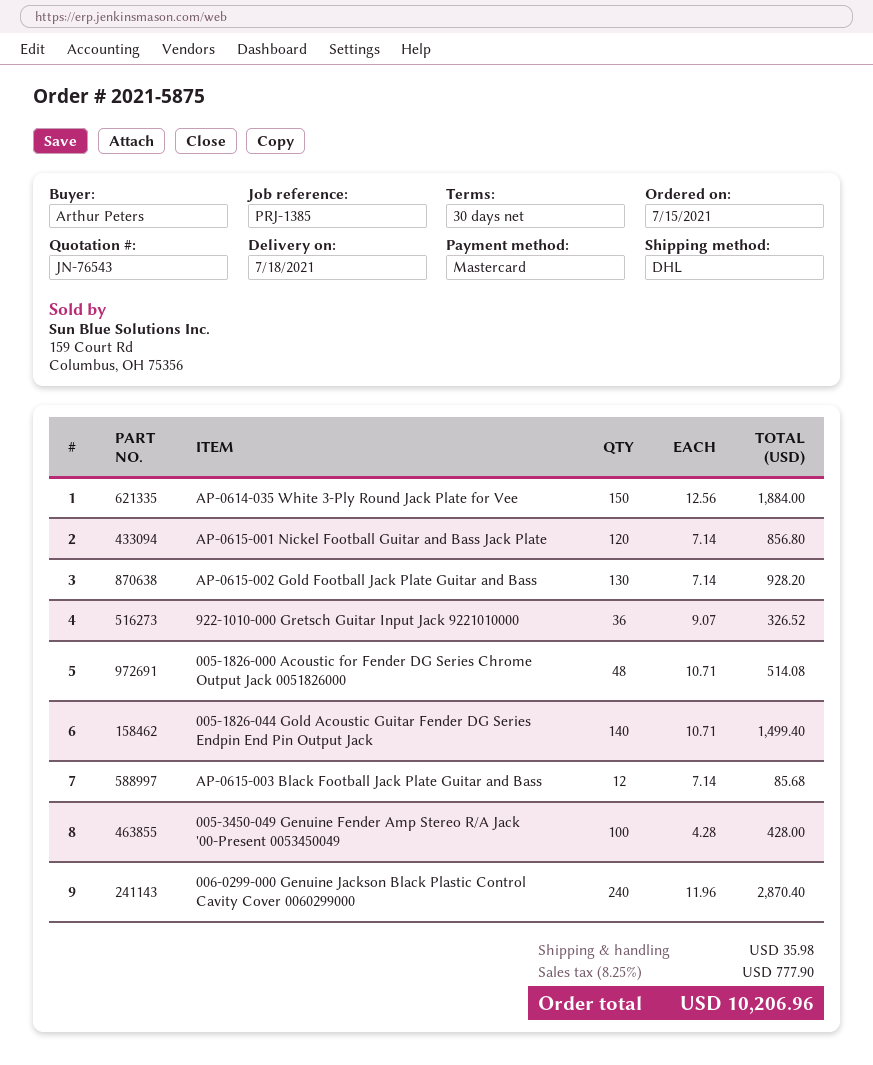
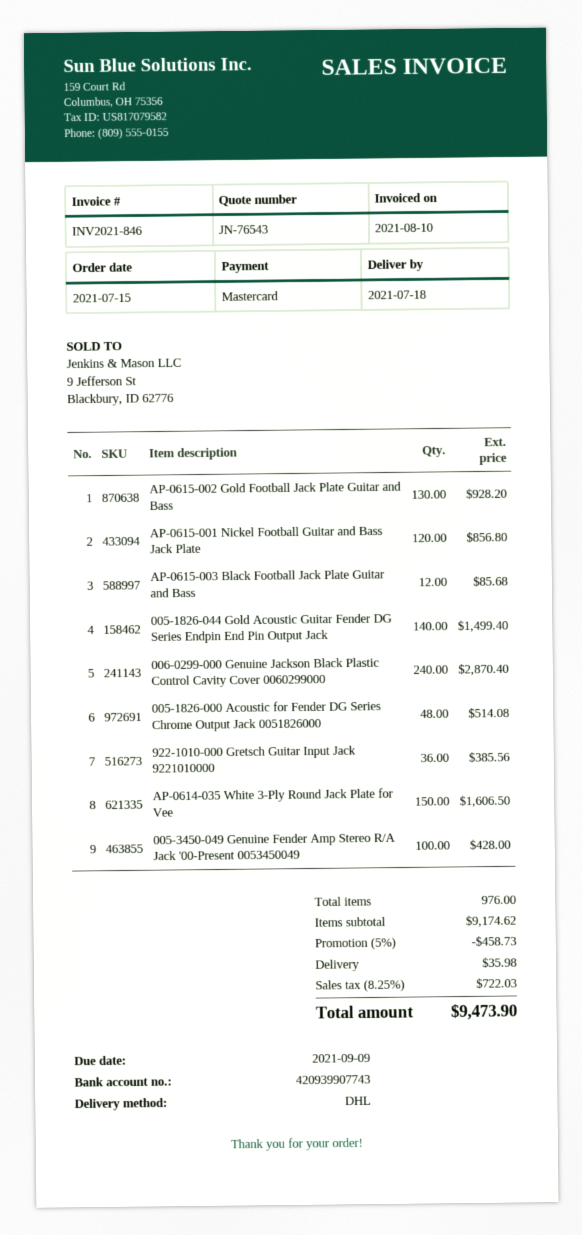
AP-0614-035 White 3-Ply Round Jack Plate for Vee: 150 for 1884.00 -> 150 for 1606.50
922-1010-000 Gretsch Guitar Input Jack 9221010000: 36 for 326.52 -> 36 for 385.56
discount: none -> 5% = 458.73
tax: 8.25% = 777.90 -> 8.25% = 722.03
total: 10206.96 -> 9473.90

